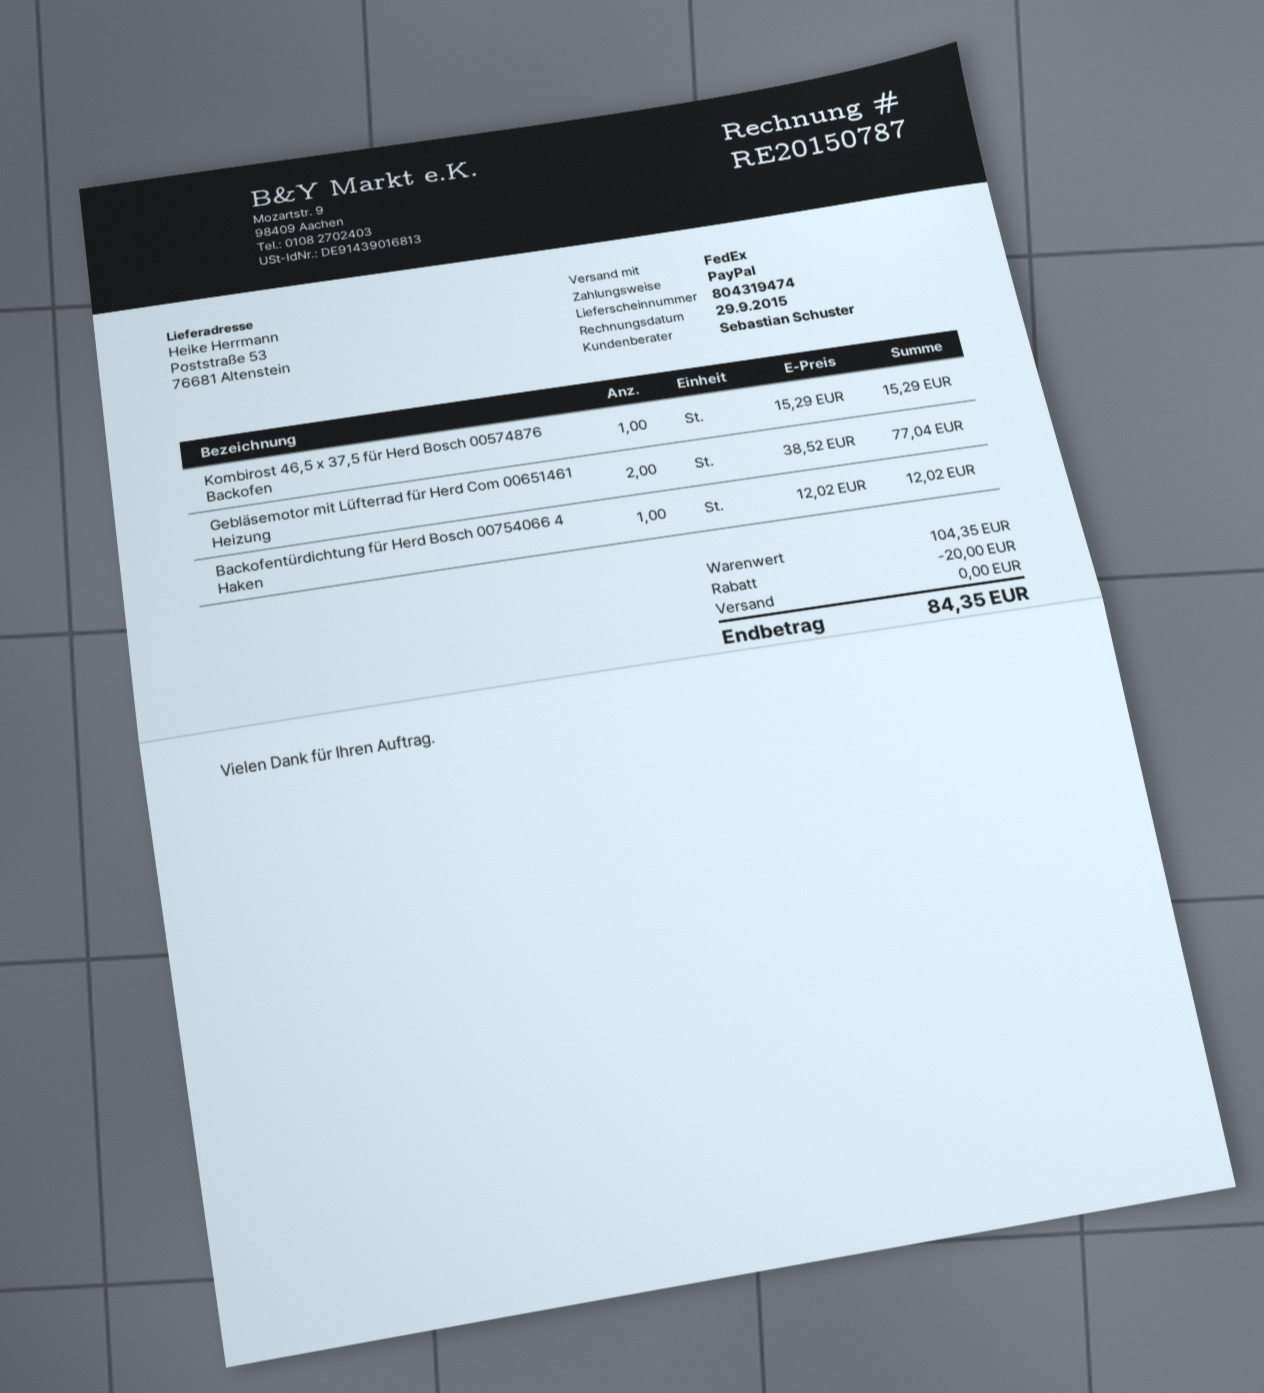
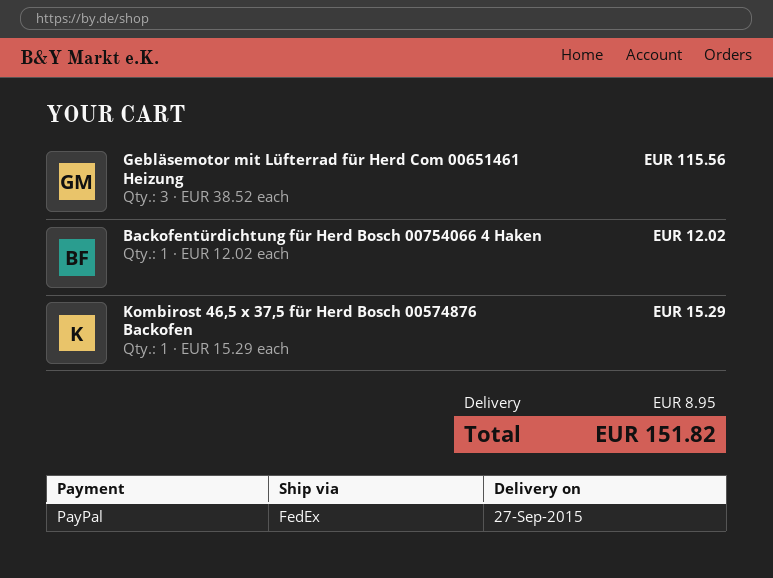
Gebläsemotor mit Lüfterrad für Herd Com 00651461 Heizung: 2 x 38.52 = 77.04 -> 3 x 38.52 = 115.56
discount: 20.00 -> none
shipping: 0.00 -> 8.95
total: 84.35 -> 151.82

